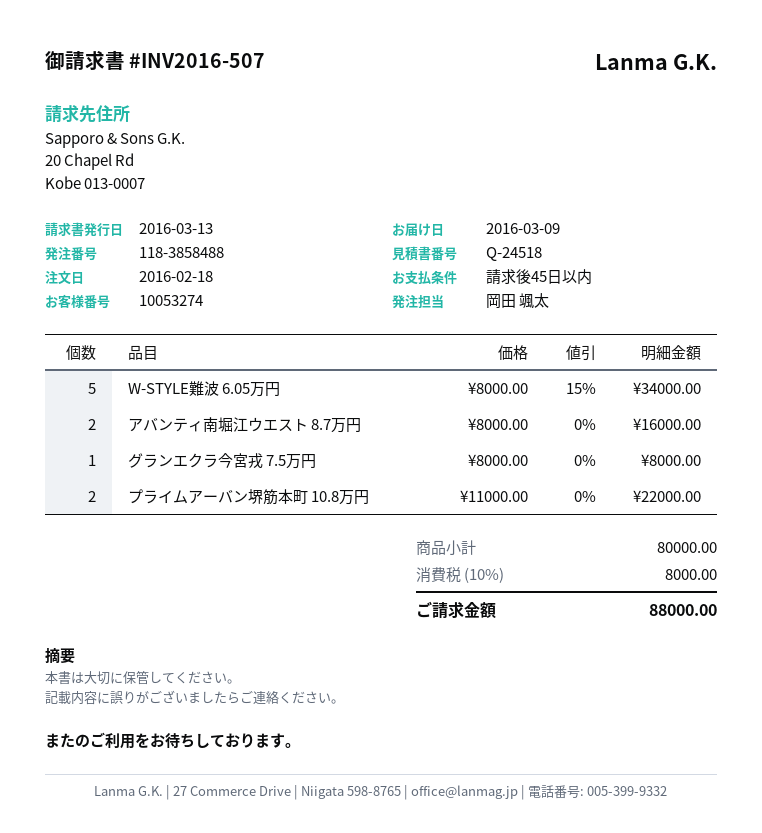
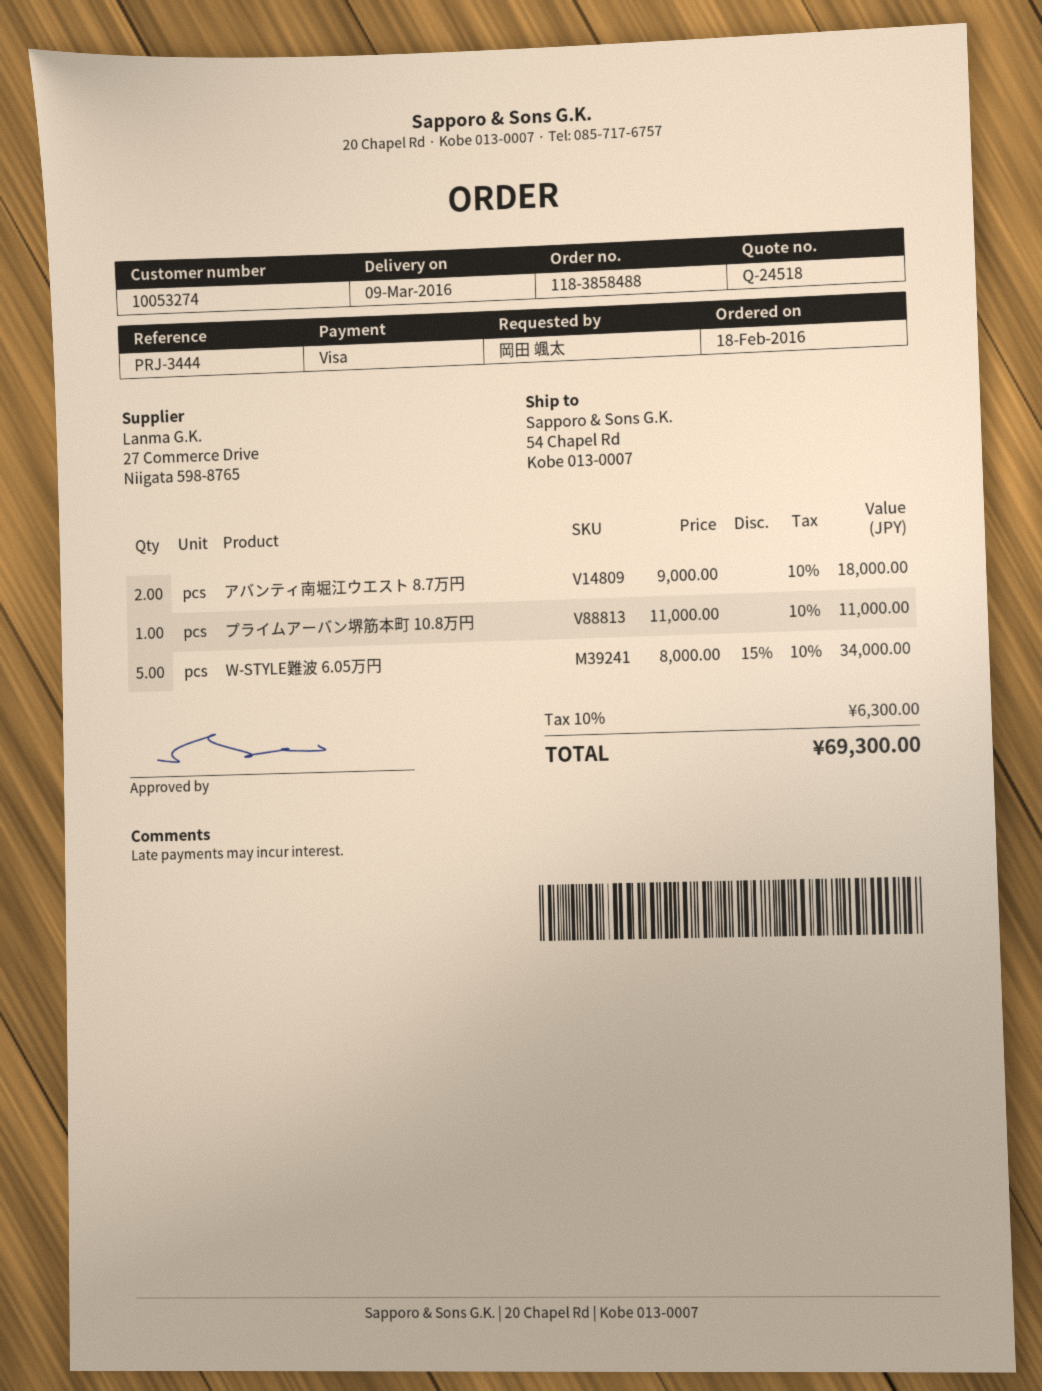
アバンティ南堀江ウエスト 8.7万円: 2 x 8000.00 = 16000.00 -> 2 x 9000.00 = 18000.00
グランエクラ今宮戎 7.5万円: 1 x 8000.00 = 8000.00 -> none
プライムアーバン堺筋本町 10.8万円: 2 x 11000.00 = 22000.00 -> 1 x 11000.00 = 11000.00
tax: 10% = 8000.00 -> 10% = 6300.00
total: 88000.00 -> 69300.00

